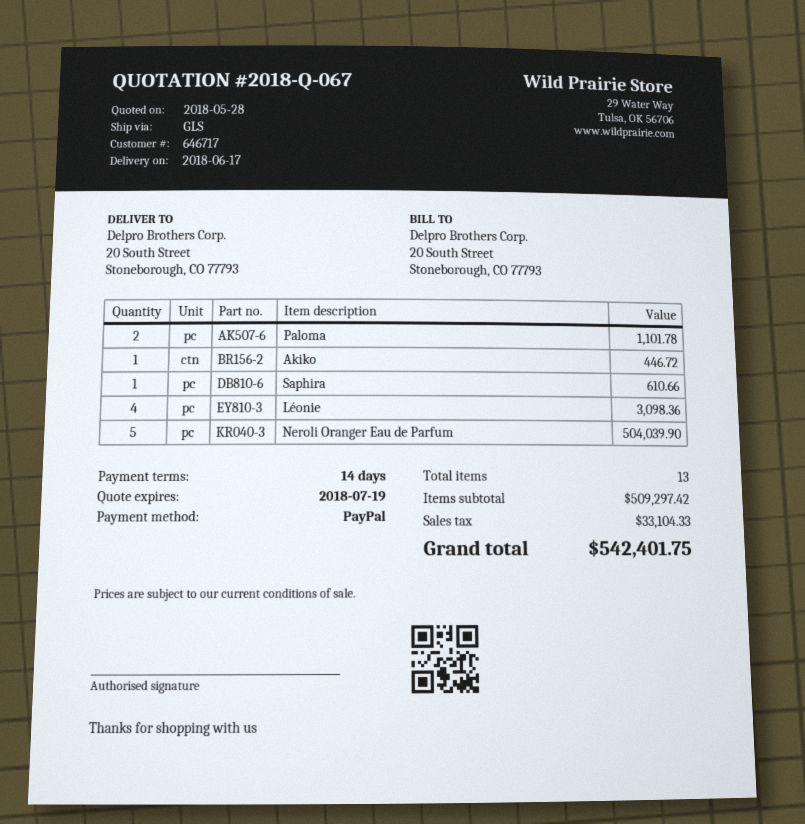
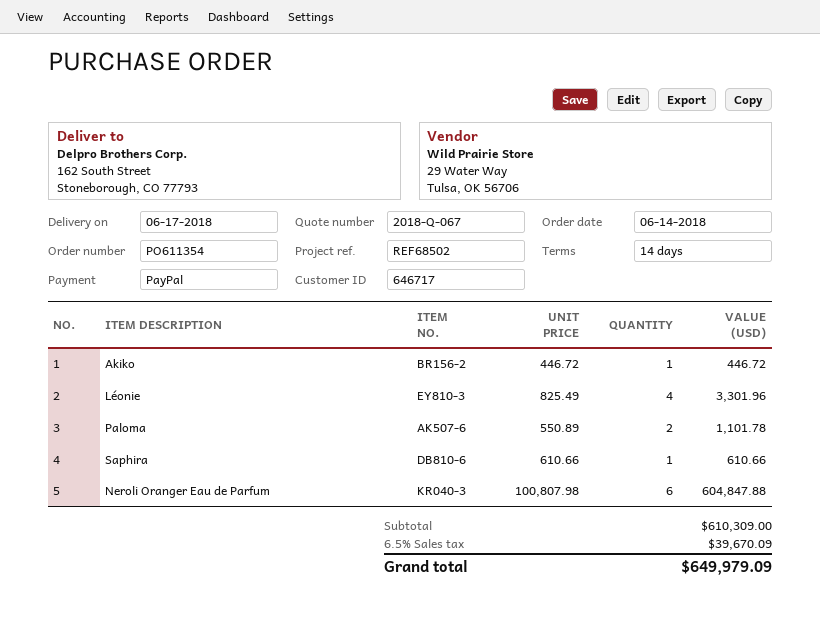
ship to: 20 South Street, Stoneborough, CO 77793 -> 162 South Street, Stoneborough, CO 77793
Léonie: 4 for 3098.36 -> 4 for 3301.96
Neroli Oranger Eau de Parfum: 5 for 504039.90 -> 6 for 604847.88
subtotal: 509297.42 -> 610309.00
tax: 33104.33 -> 39670.09
total: 542401.75 -> 649979.09

